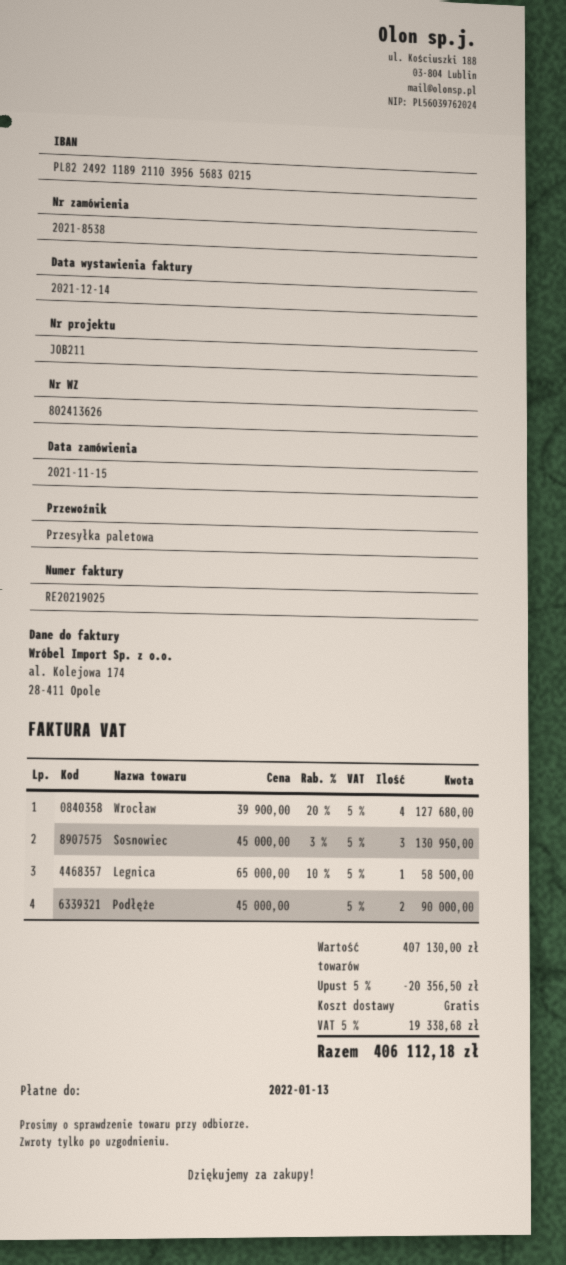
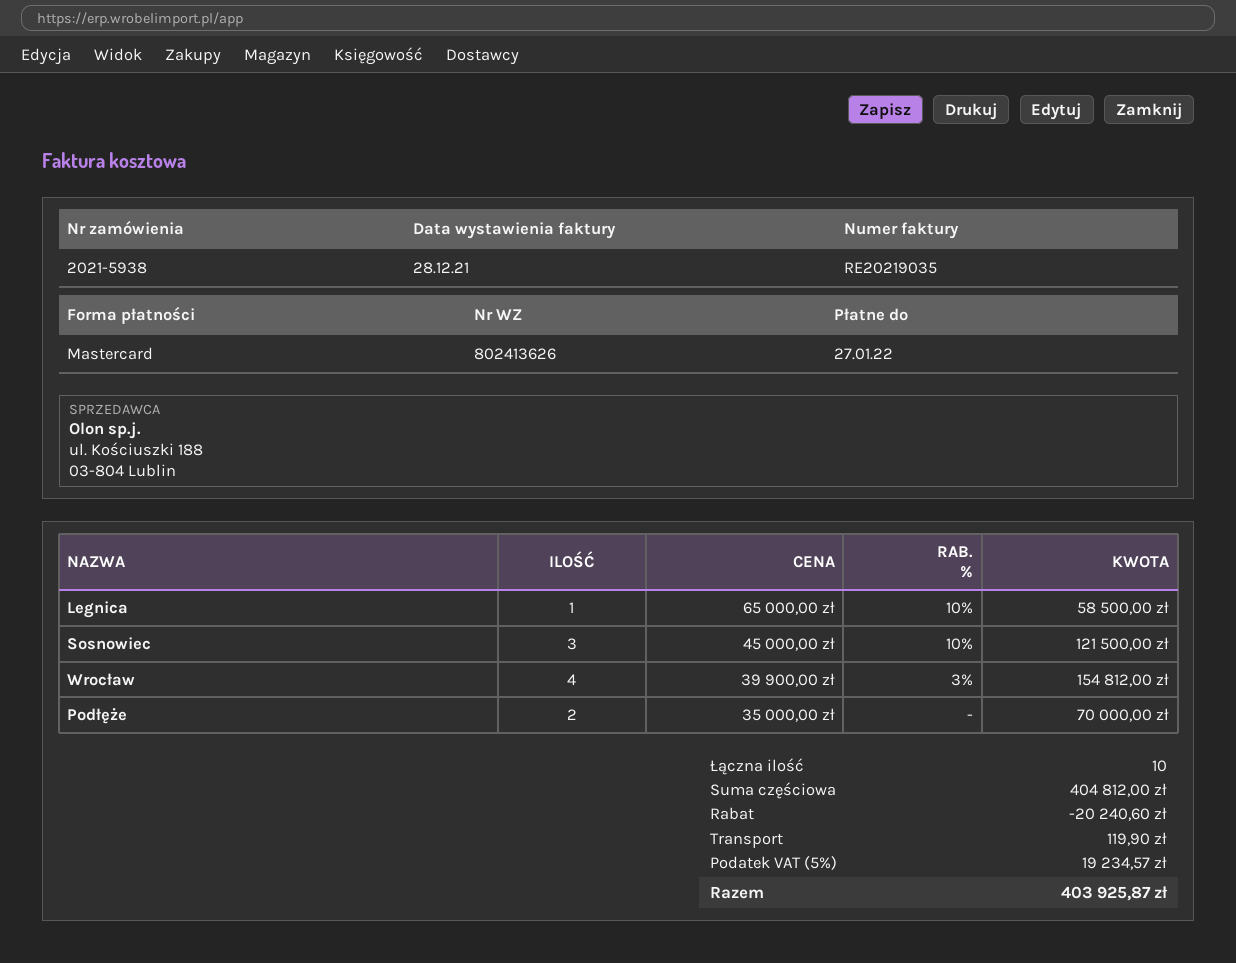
order number: 2021-8538 -> 2021-5938
invoice number: RE20219025 -> RE20219035
invoice date: 2021-12-14 -> 2021-12-28
due date: 2022-01-13 -> 2022-01-27
Wrocław: 4 x 39900.00 - 20% = 127680.00 -> 4 x 39900.00 - 3% = 154812.00
Sosnowiec: 3 x 45000.00 - 3% = 130950.00 -> 3 x 45000.00 - 10% = 121500.00
Podłęże: 2 x 45000.00 = 90000.00 -> 2 x 35000.00 = 70000.00
subtotal: 407130.00 -> 404812.00
discount: 20356.50 -> 20240.60
shipping: 0.00 -> 119.90
tax: 5% = 19338.68 -> 5% = 19234.57
total: 406112.18 -> 403925.87

